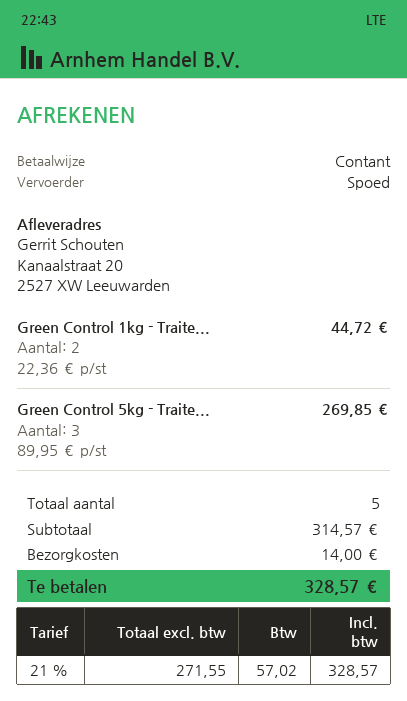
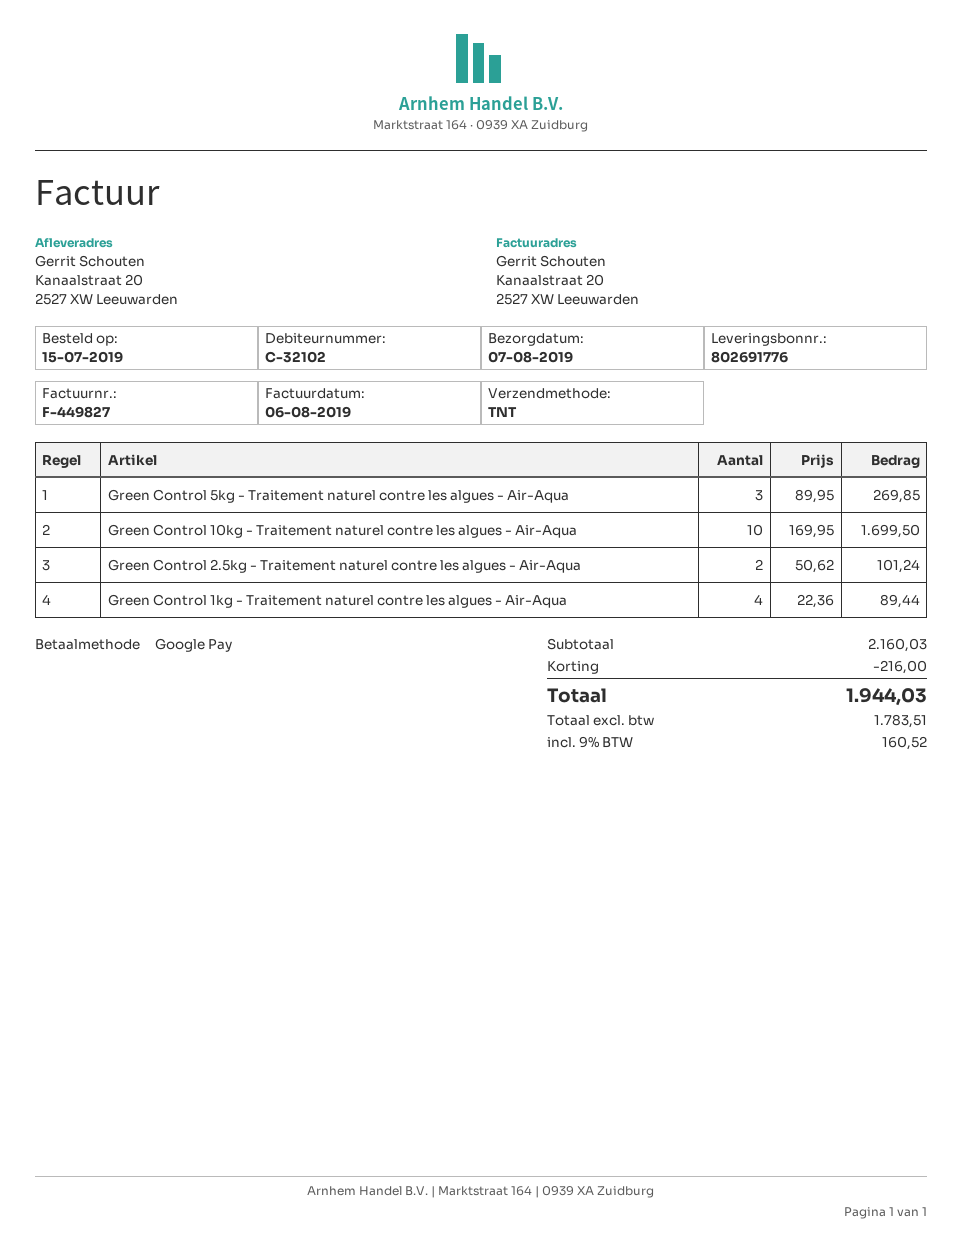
payment method: cash -> Google Pay
shipping method: express -> TNT
Green Control 1kg - Traite...: 2 x 22.36 = 44.72 -> 4 x 22.36 = 89.44
Green Control 10kg - Traitement naturel contre les algues - Air-Aqua: none -> 10 x 169.95 = 1699.50
Green Control 2.5kg - Traitement naturel contre les algues - Air-Aqua: none -> 2 x 50.62 = 101.24
subtotal: 314.57 -> 2160.03
discount: none -> 216.00
shipping: 14.00 -> none
net: 271.55 -> 1783.51
tax: 21% = 57.02 -> 9% = 160.52
total: 328.57 -> 1944.03

